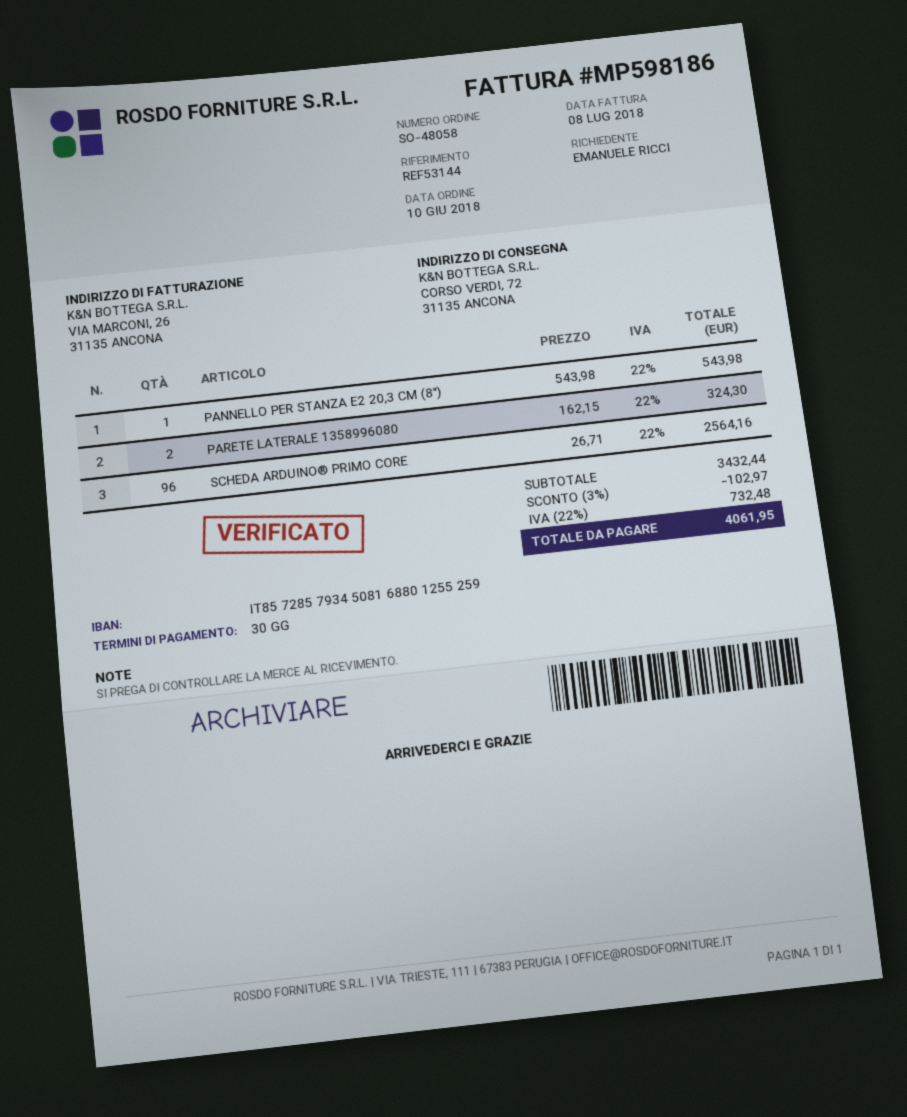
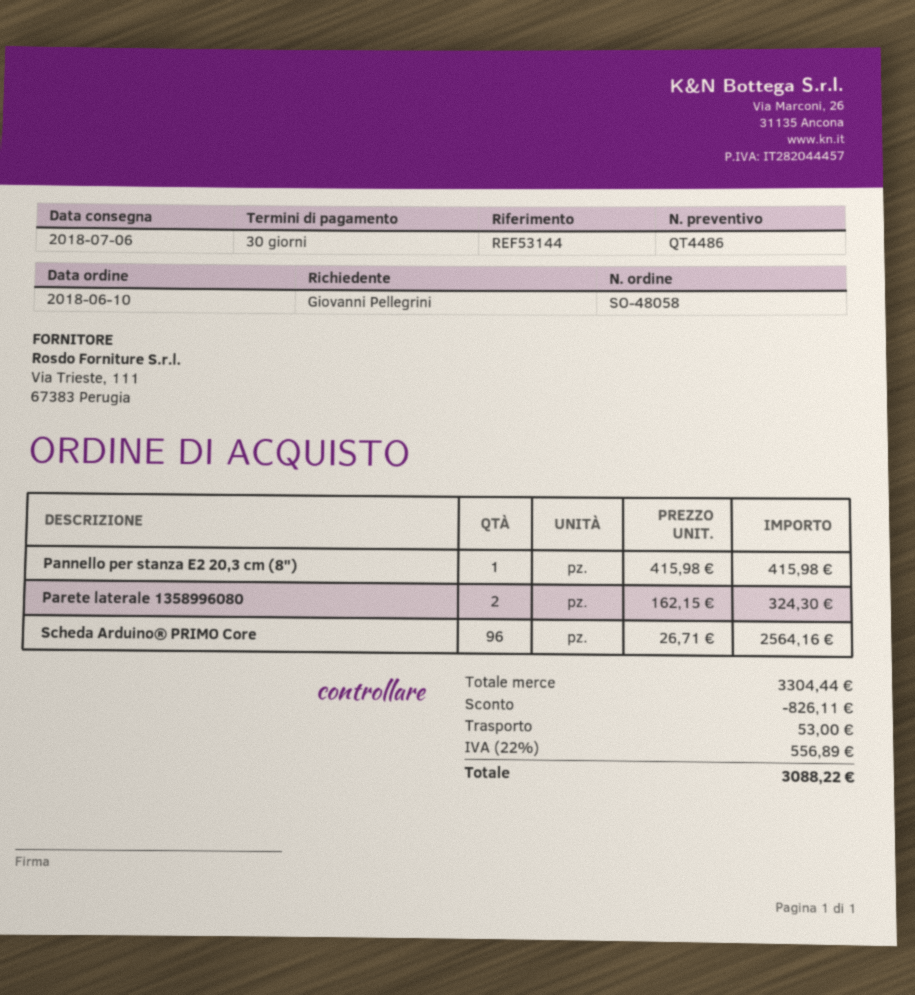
ordered by: EMANUELE RICCI -> Giovanni Pellegrini
PANNELLO PER STANZA E2 20,3 CM (8"): 1 x 543.98 = 543.98 -> 1 x 415.98 = 415.98
subtotal: 3432.44 -> 3304.44
discount: 102.97 -> 826.11
shipping: none -> 53.00
tax: 22% = 732.48 -> 22% = 556.89
total: 4061.95 -> 3088.22

